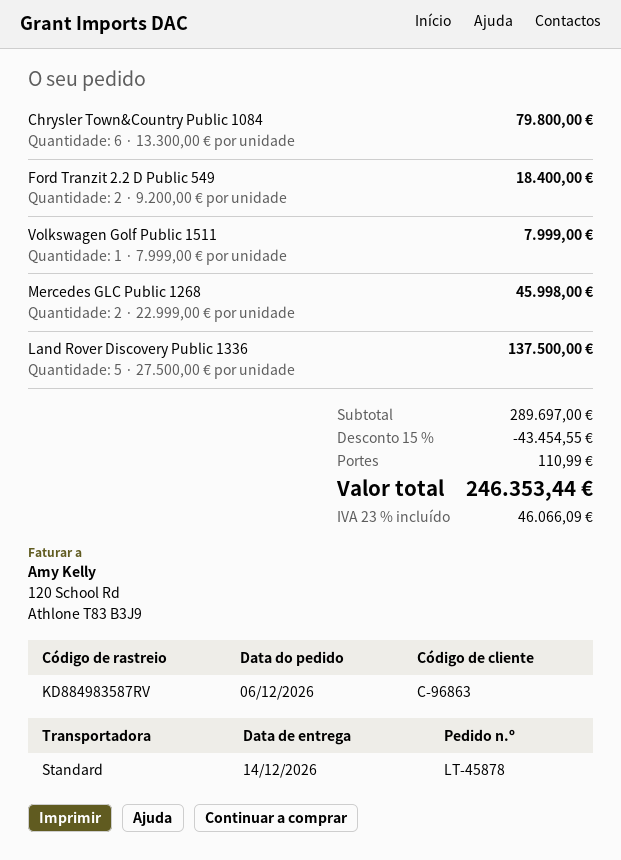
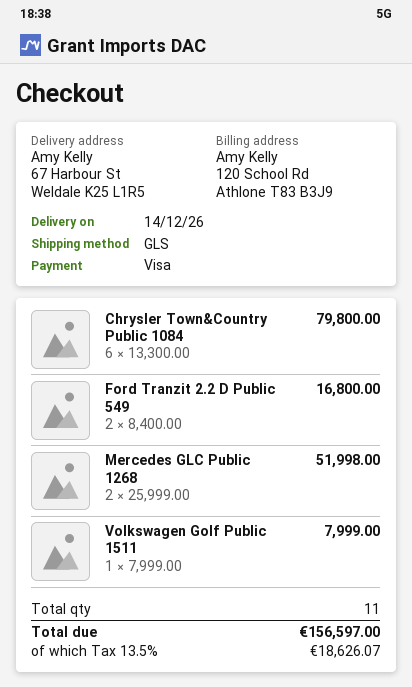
shipping method: standard -> GLS
Ford Tranzit 2.2 D Public 549: 2 x 9200.00 = 18400.00 -> 2 x 8400.00 = 16800.00
Mercedes GLC Public 1268: 2 x 22999.00 = 45998.00 -> 2 x 25999.00 = 51998.00
Land Rover Discovery Public 1336: 5 x 27500.00 = 137500.00 -> none
discount: 15% = 43454.55 -> none
shipping: 110.99 -> none
tax: 23% = 46066.09 -> 13.5% = 18626.07
total: 246353.44 -> 156597.00

